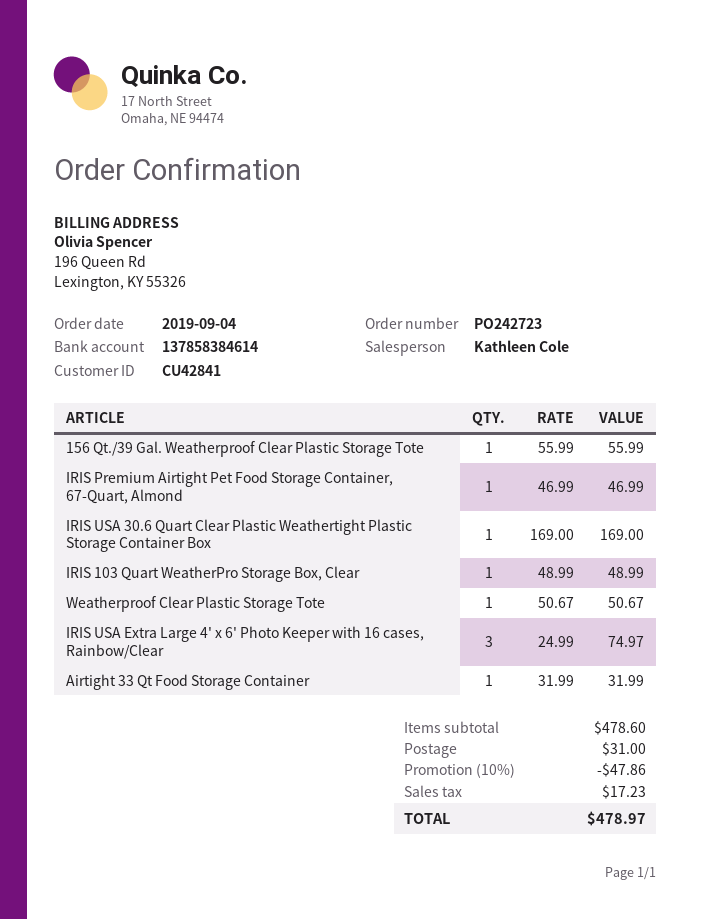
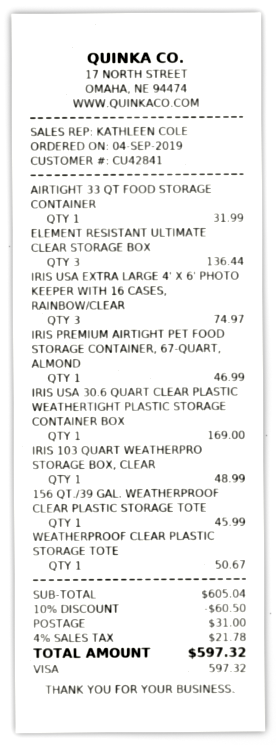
156 Qt./39 Gal. Weatherproof Clear Plastic Storage Tote: 1 for 55.99 -> 1 for 45.99
ELEMENT RESISTANT ULTIMATE CLEAR STORAGE BOX: none -> 3 for 136.44
subtotal: 478.60 -> 605.04
discount: 10% = 47.86 -> 10% = 60.50
tax: 17.23 -> 21.78
total: 478.97 -> 597.32

